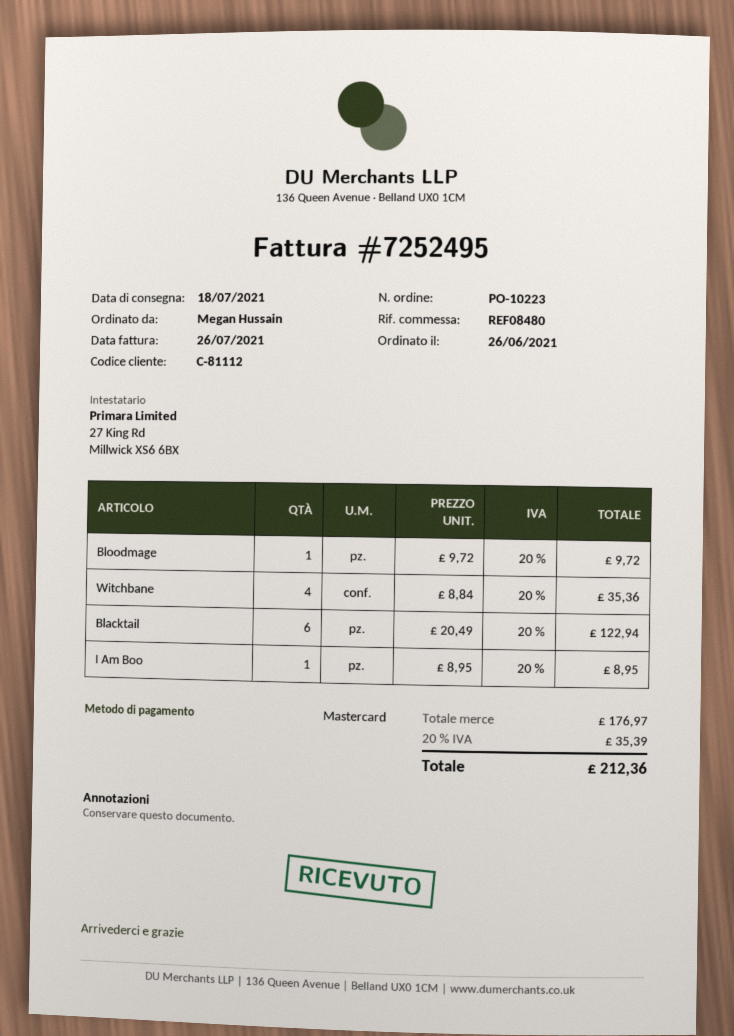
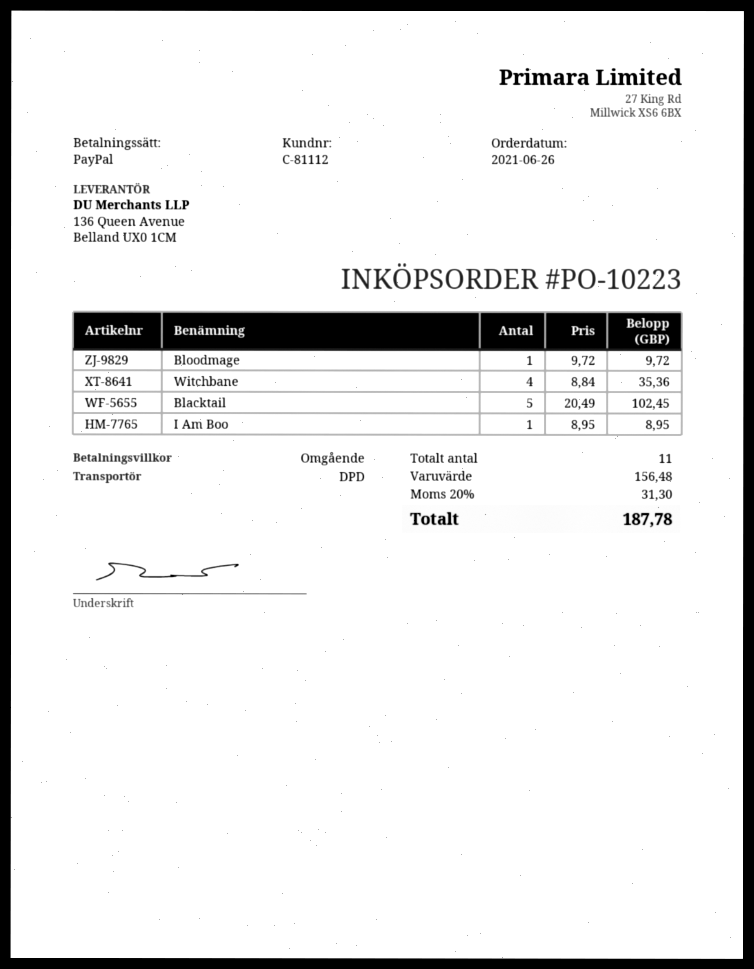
payment method: Mastercard -> PayPal
Blacktail: 6 x 20.49 = 122.94 -> 5 x 20.49 = 102.45
subtotal: 176.97 -> 156.48
tax: 20% = 35.39 -> 20% = 31.30
total: 212.36 -> 187.78

